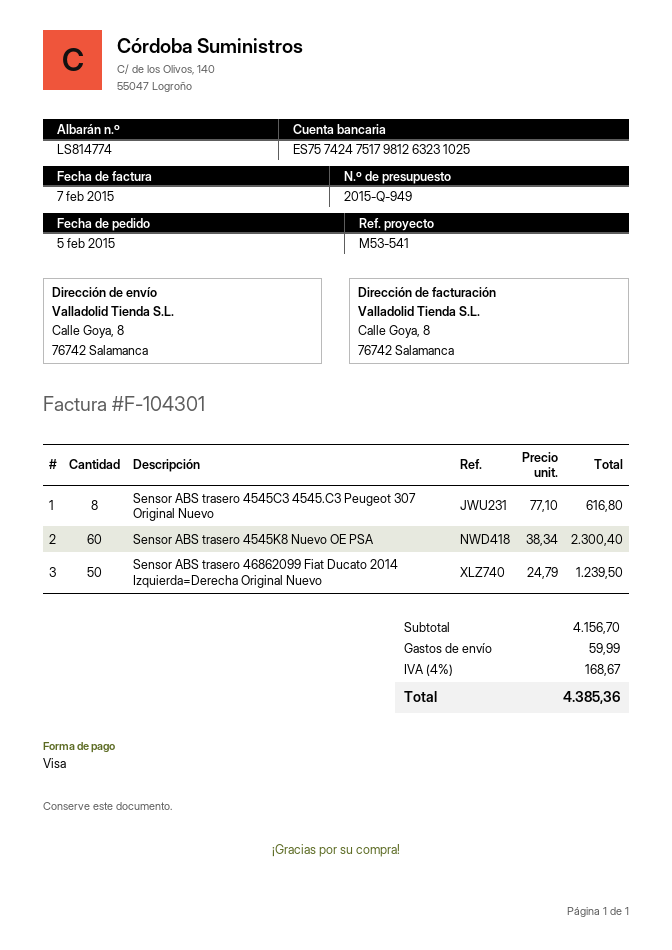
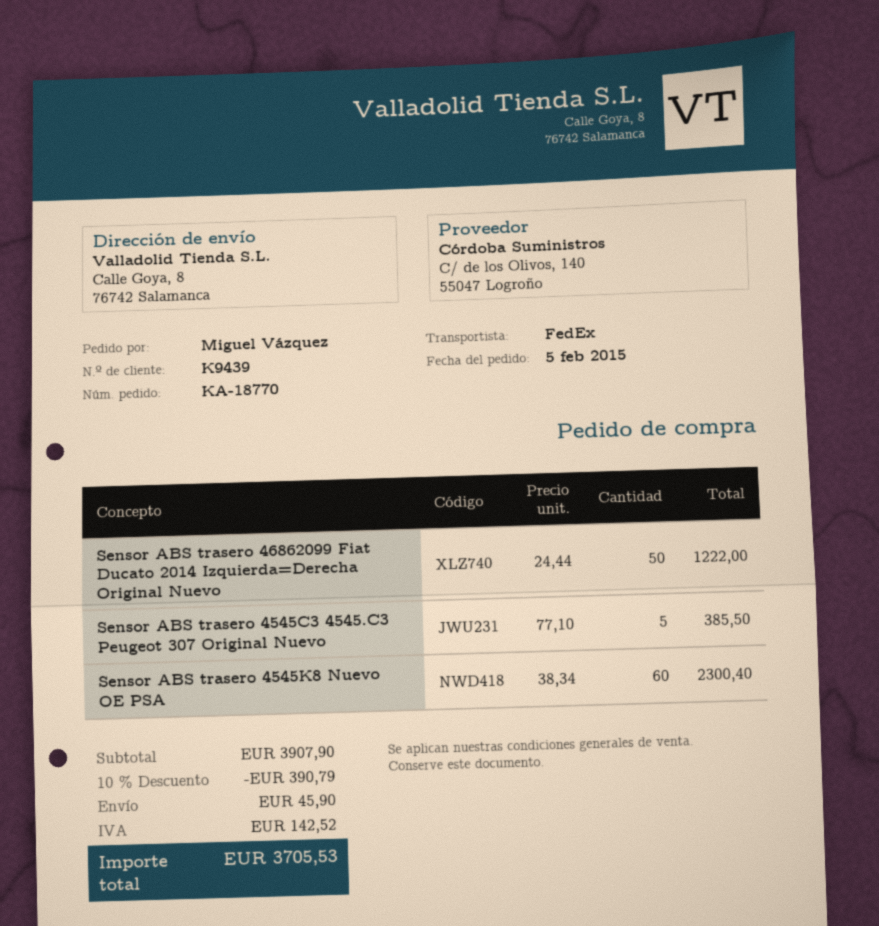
Sensor ABS trasero 4545C3 4545.C3 Peugeot 307 Original Nuevo: 8 x 77.10 = 616.80 -> 5 x 77.10 = 385.50
Sensor ABS trasero 46862099 Fiat Ducato 2014 Izquierda=Derecha Original Nuevo: 50 x 24.79 = 1239.50 -> 50 x 24.44 = 1222.00
subtotal: 4156.70 -> 3907.90
discount: none -> 10% = 390.79
shipping: 59.99 -> 45.90
tax: 168.67 -> 142.52
total: 4385.36 -> 3705.53

